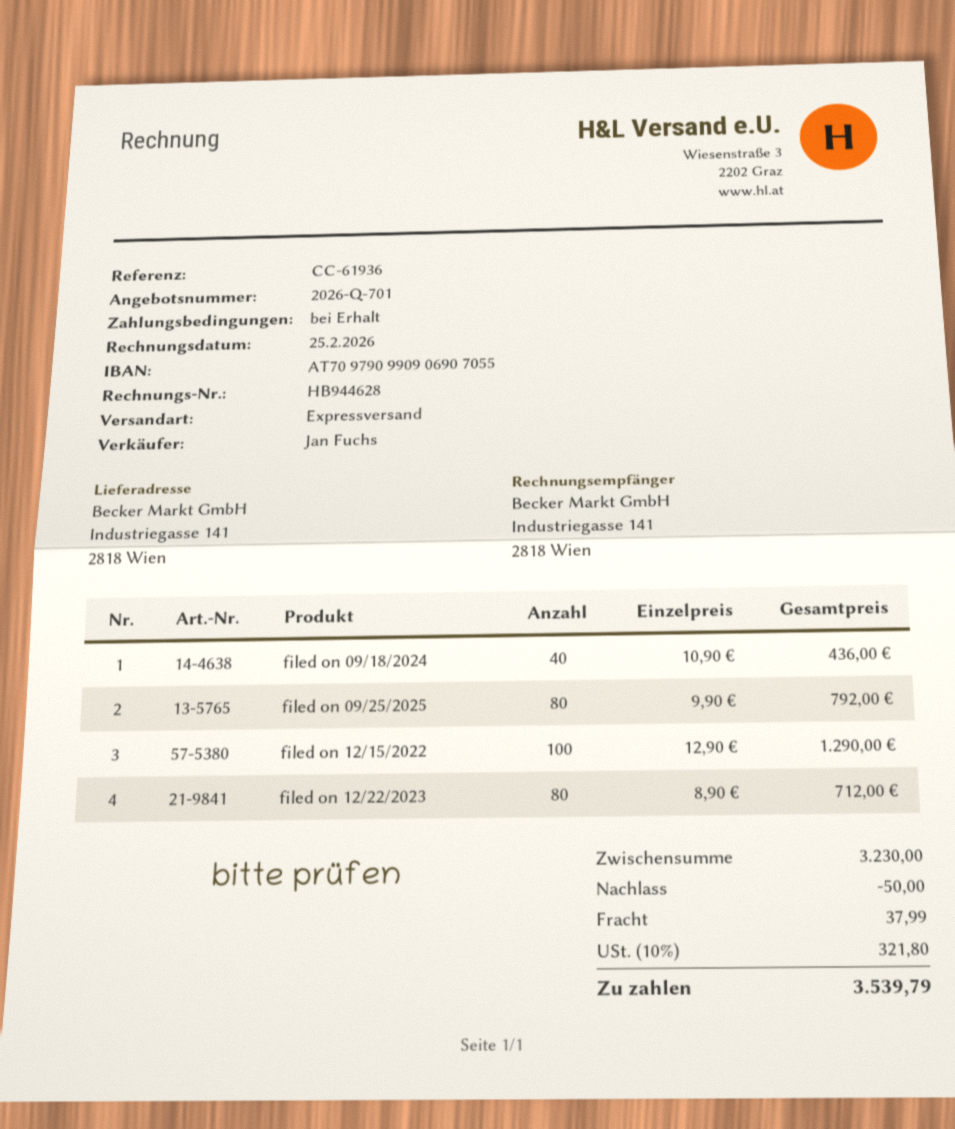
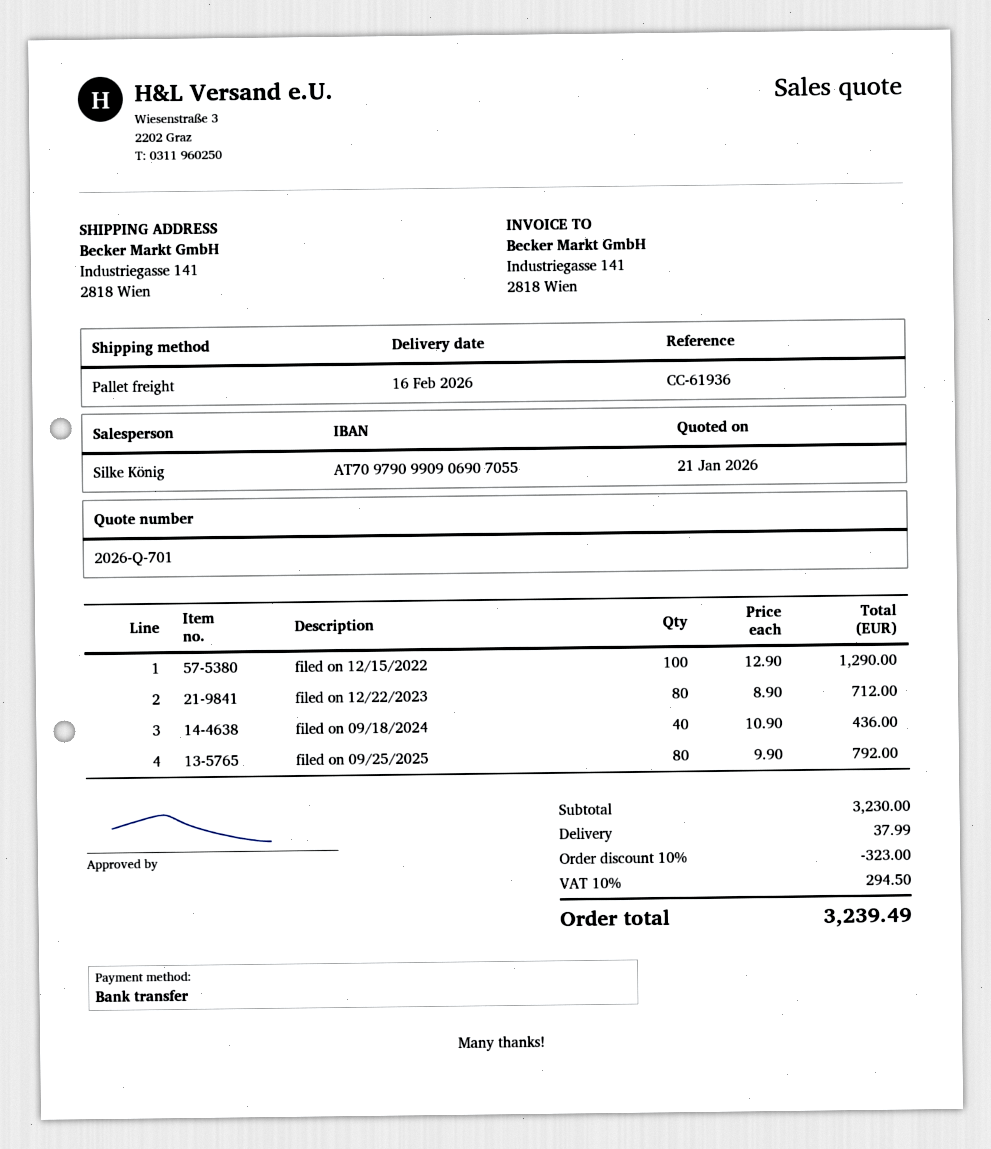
sales rep: Jan Fuchs -> Silke König
shipping method: express -> pallet freight
discount: 50.00 -> 323.00
tax: 10% = 321.80 -> 10% = 294.50
total: 3539.79 -> 3239.49

